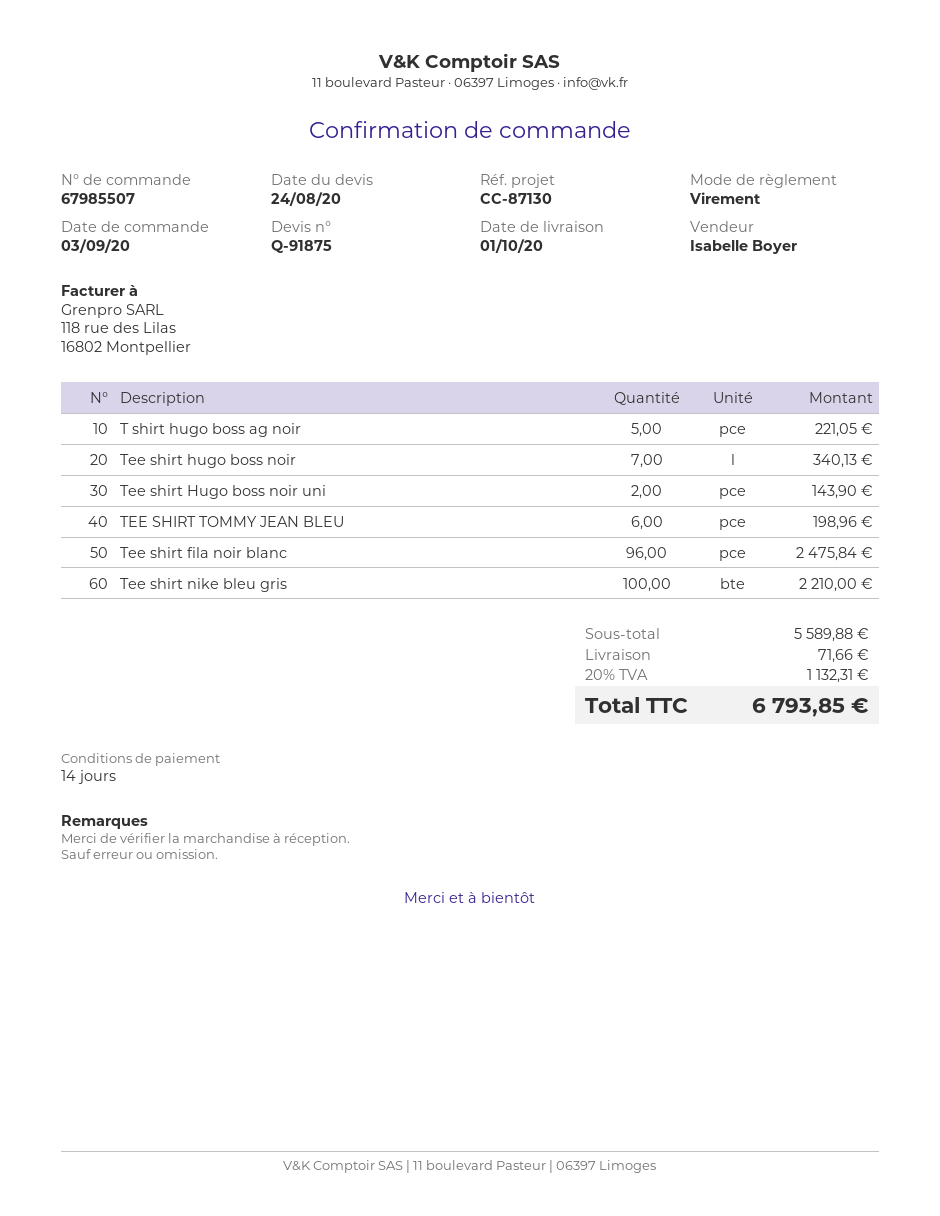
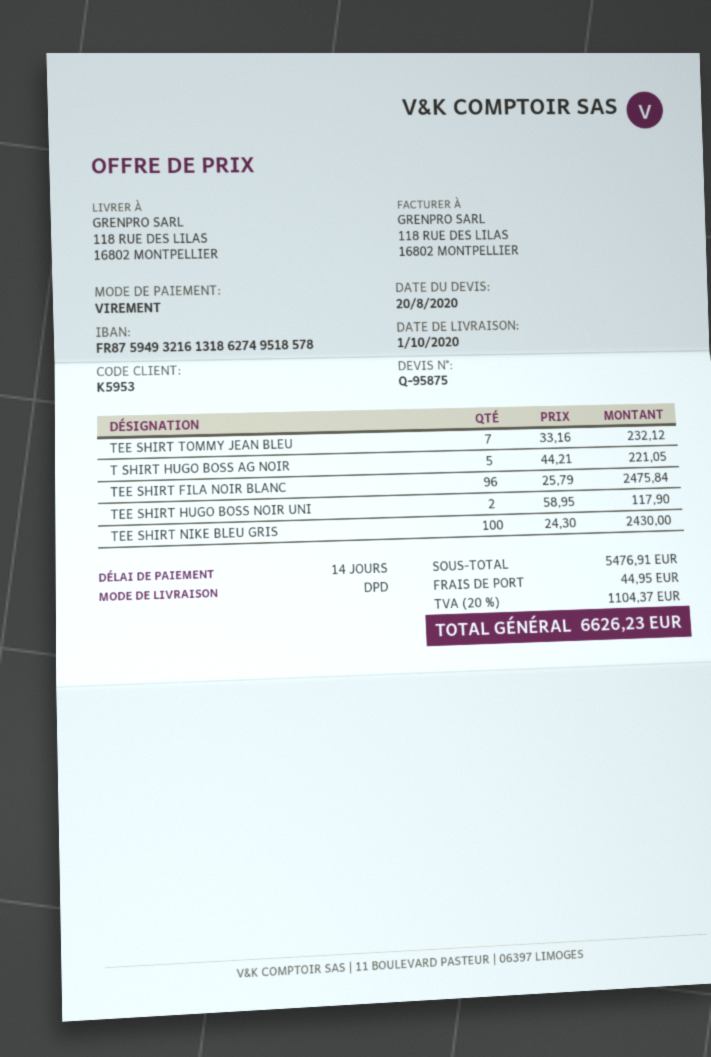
quote number: Q-91875 -> Q-95875
quote date: 2020-08-24 -> 2020-08-20
Tee shirt hugo boss noir: 7 for 340.13 -> none
Tee shirt Hugo boss noir uni: 2 for 143.90 -> 2 for 117.90
TEE SHIRT TOMMY JEAN BLEU: 6 for 198.96 -> 7 for 232.12
Tee shirt nike bleu gris: 100 for 2210.00 -> 100 for 2430.00
subtotal: 5589.88 -> 5476.91
shipping: 71.66 -> 44.95
tax: 20% = 1132.31 -> 20% = 1104.37
total: 6793.85 -> 6626.23

